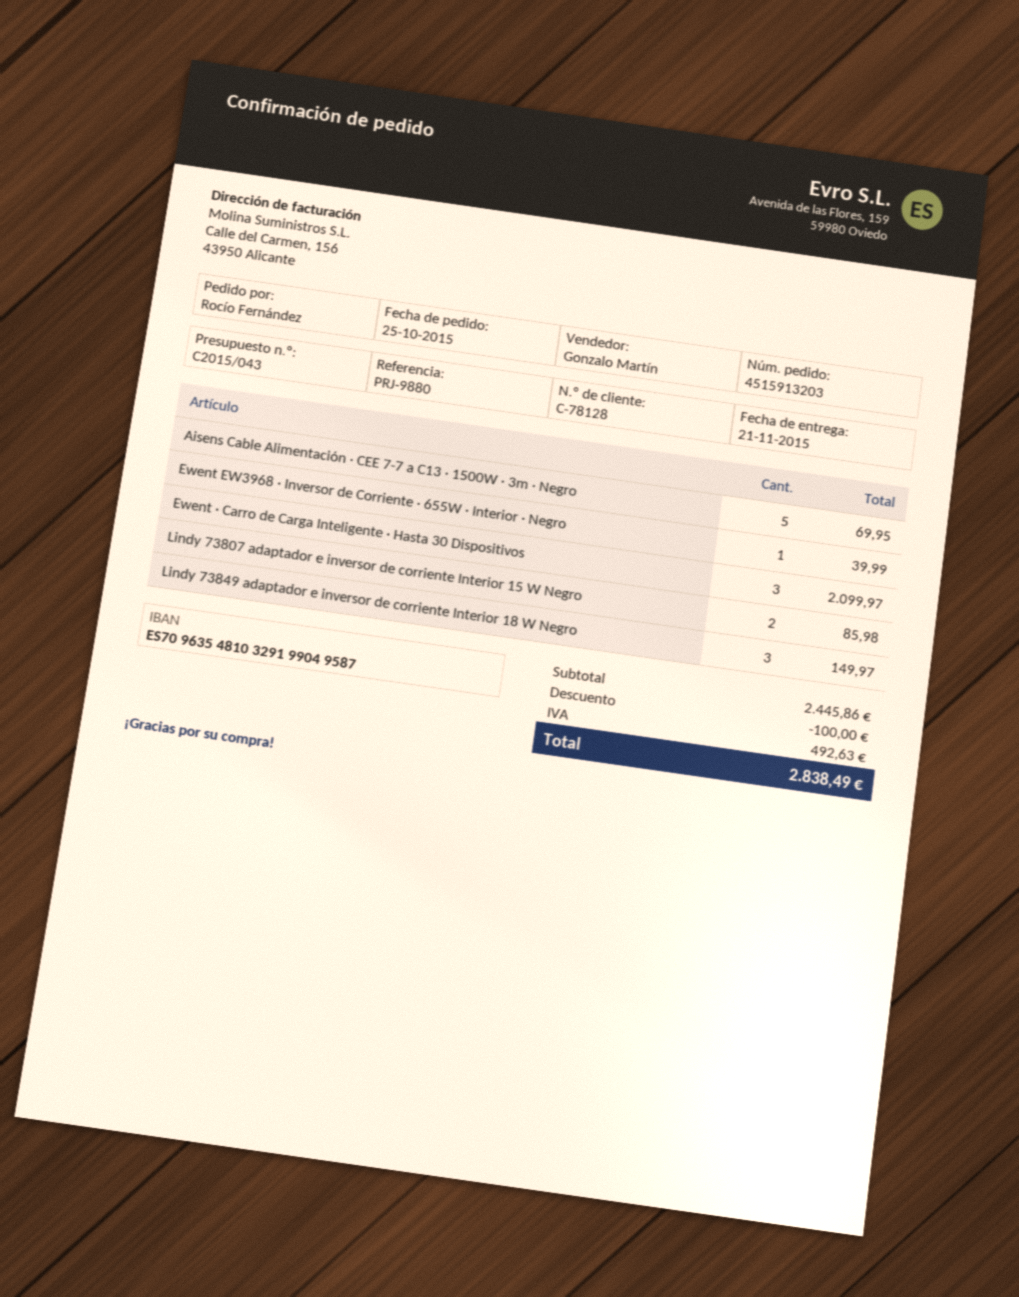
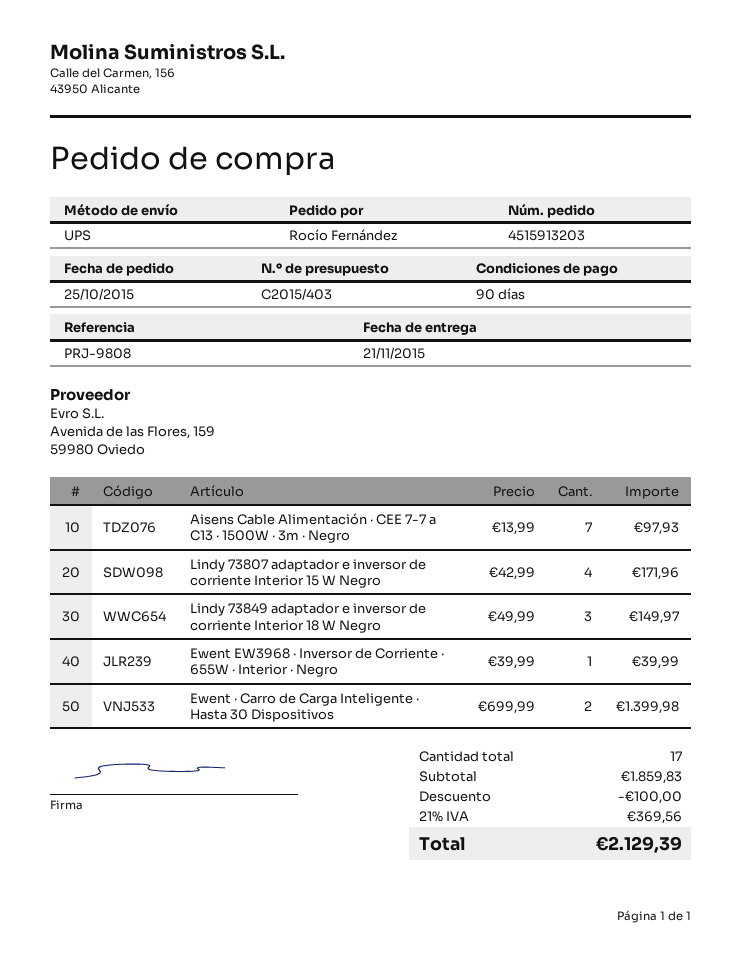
quote number: C2015/043 -> C2015/403
reference: PRJ-9880 -> PRJ-9808
Aisens Cable Alimentación · CEE 7-7 a C13 · 1500W · 3m · Negro: 5 for 69.95 -> 7 for 97.93
Ewent · Carro de Carga Inteligente · Hasta 30 Dispositivos: 3 for 2099.97 -> 2 for 1399.98
Lindy 73807 adaptador e inversor de corriente Interior 15 W Negro: 2 for 85.98 -> 4 for 171.96
subtotal: 2445.86 -> 1859.83
tax: 492.63 -> 369.56
total: 2838.49 -> 2129.39

